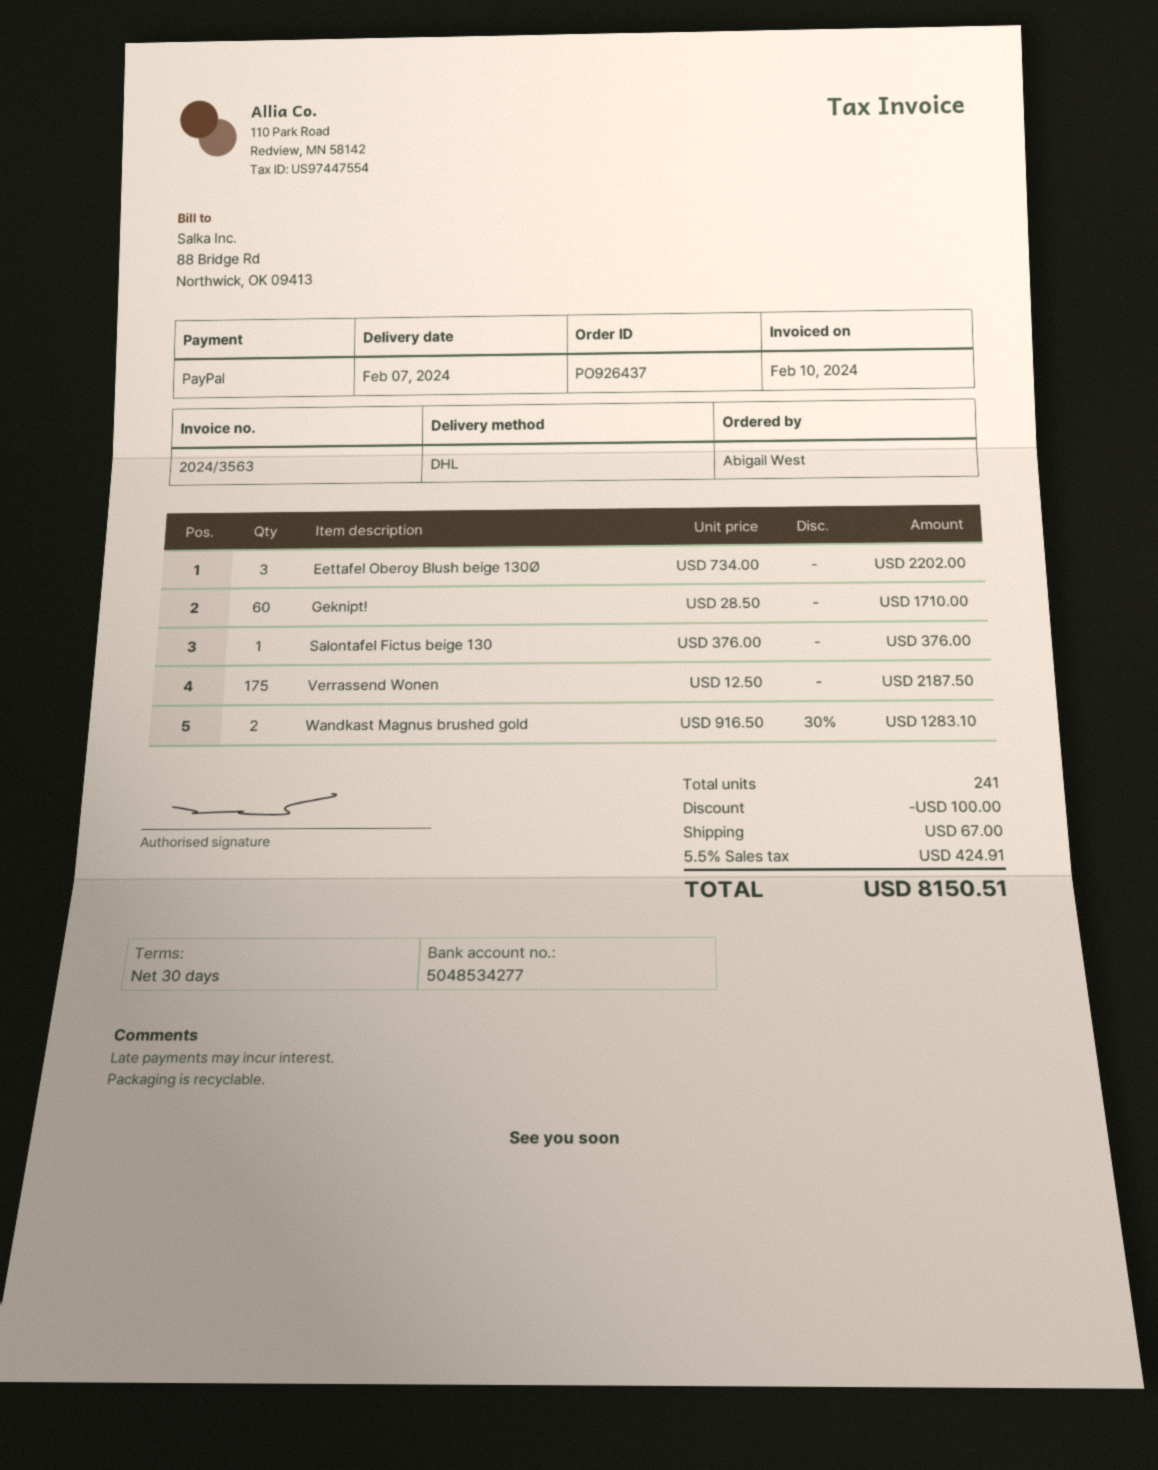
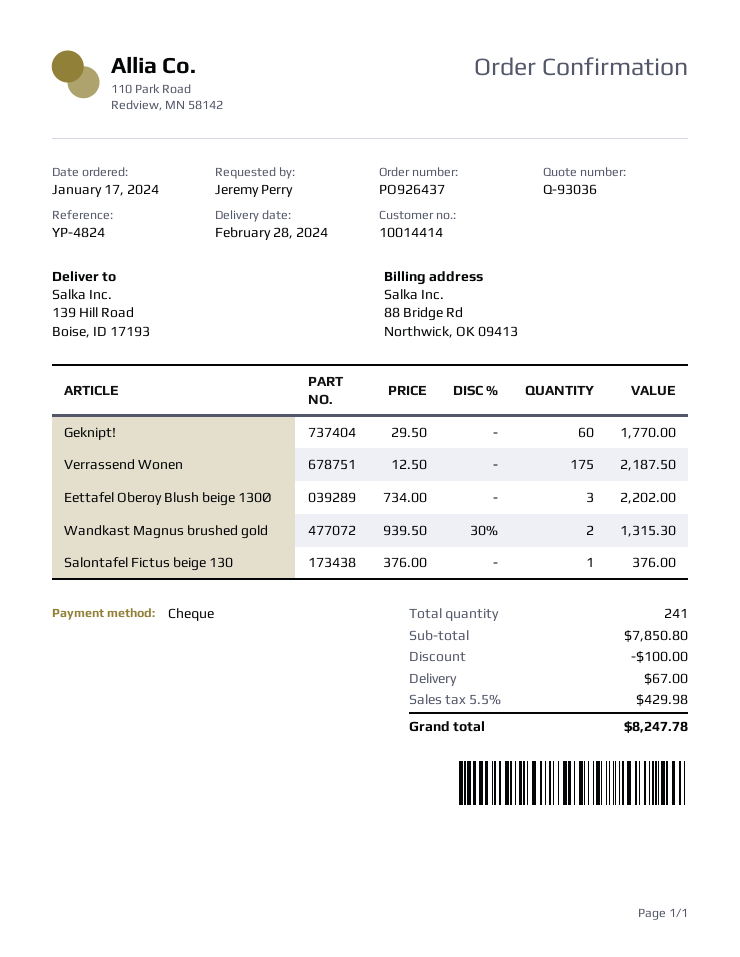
delivery date: 2024-02-07 -> 2024-02-28
ordered by: Abigail West -> Jeremy Perry
payment method: PayPal -> cheque
Geknipt!: 60 x 28.50 = 1710.00 -> 60 x 29.50 = 1770.00
Wandkast Magnus brushed gold: 2 x 916.50 - 30% = 1283.10 -> 2 x 939.50 - 30% = 1315.30
tax: 5.5% = 424.91 -> 5.5% = 429.98
total: 8150.51 -> 8247.78

